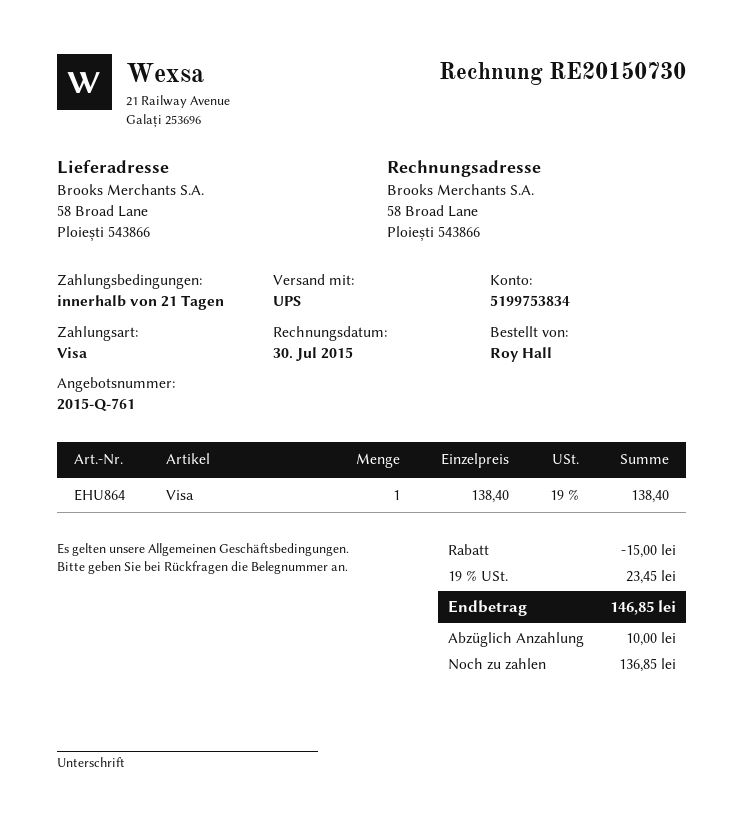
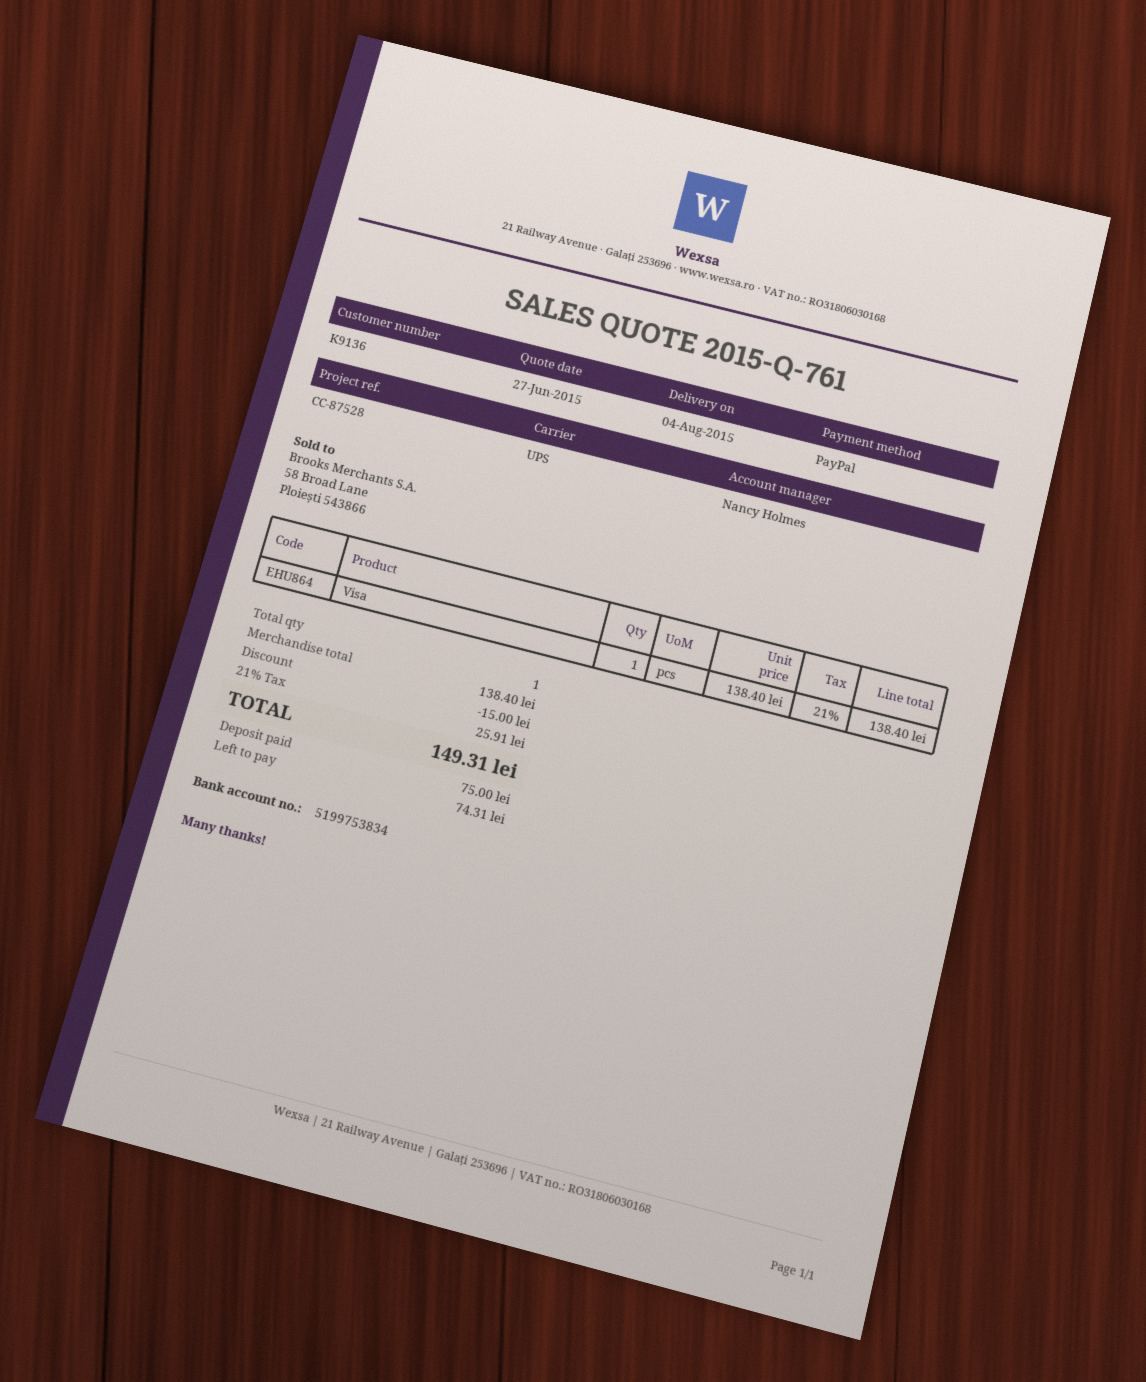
payment method: Visa -> PayPal
tax: 19% = 23.45 -> 21% = 25.91
total: 146.85 -> 149.31
deposit: 10.00 -> 75.00
balance: 136.85 -> 74.31

